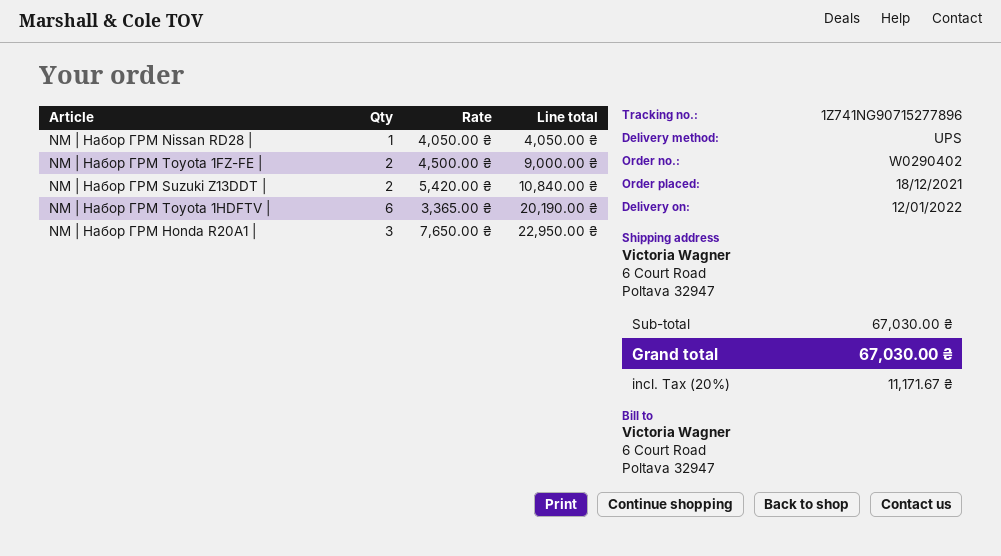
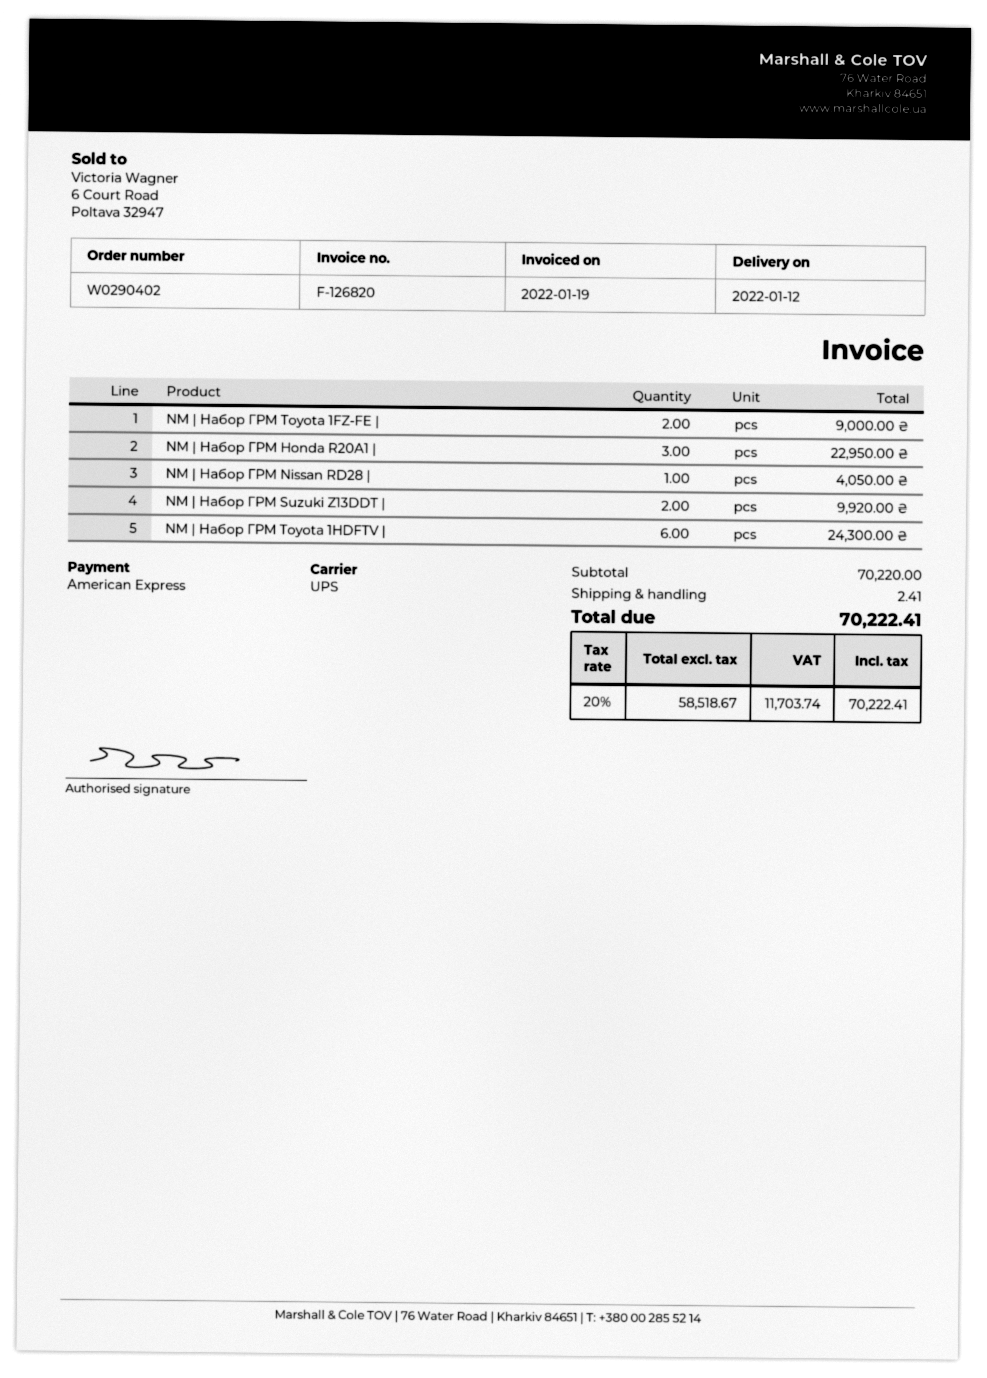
NM | Набор ГРМ Suzuki Z13DDT |: 2 for 10840.00 -> 2 for 9920.00
NM | Набор ГРМ Toyota 1HDFTV |: 6 for 20190.00 -> 6 for 24300.00
subtotal: 67030.00 -> 70220.00
shipping: none -> 2.41
tax: 20% = 11171.67 -> 20% = 11703.74
total: 67030.00 -> 70222.41

